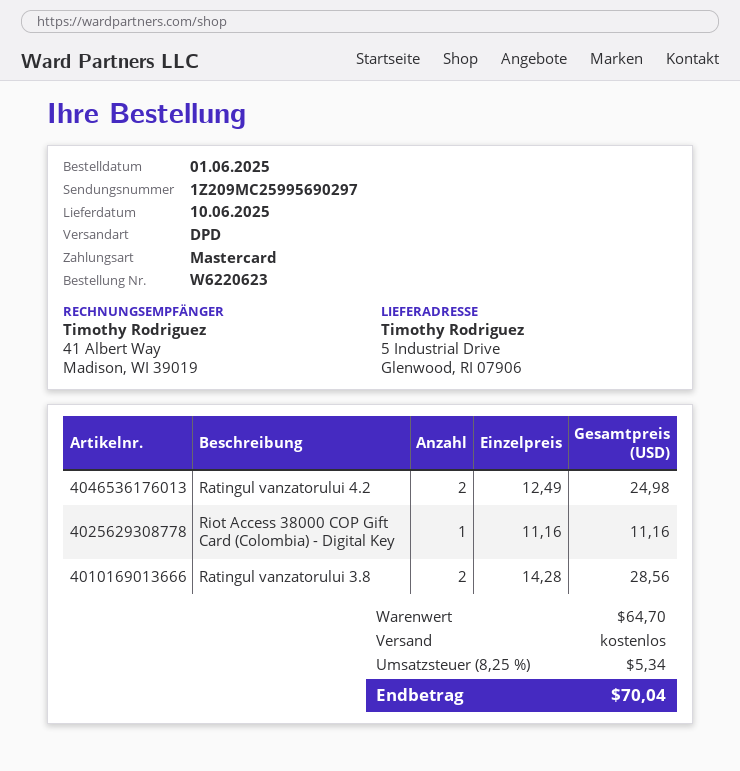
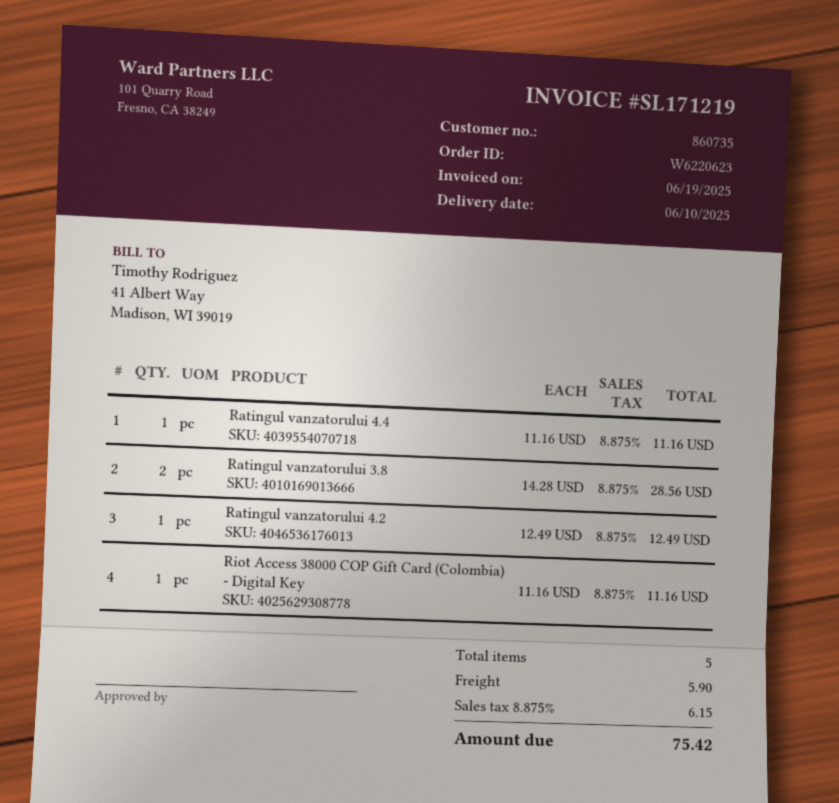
Ratingul vanzatorului 4.2: 2 x 12.49 = 24.98 -> 1 x 12.49 = 12.49
Ratingul vanzatorului 4.4: none -> 1 x 11.16 = 11.16
shipping: 0.00 -> 5.90
tax: 8.25% = 5.34 -> 8.875% = 6.15
total: 70.04 -> 75.42

